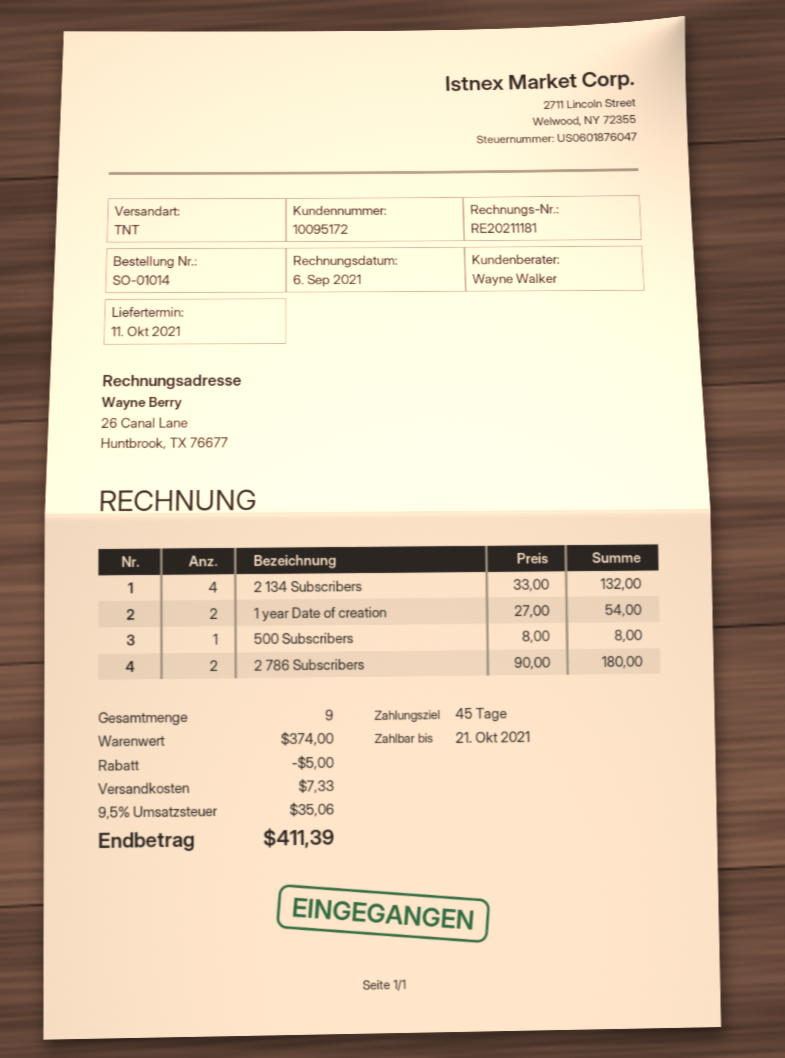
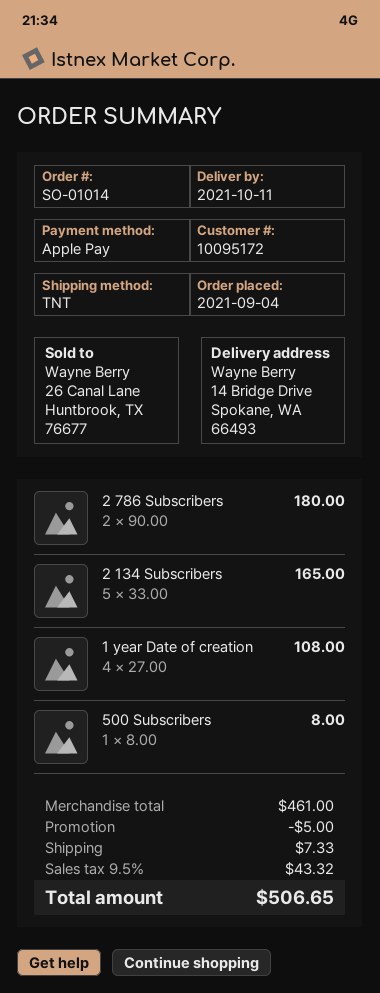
2 134 Subscribers: 4 x 33.00 = 132.00 -> 5 x 33.00 = 165.00
1 year Date of creation: 2 x 27.00 = 54.00 -> 4 x 27.00 = 108.00
subtotal: 374.00 -> 461.00
tax: 9.5% = 35.06 -> 9.5% = 43.32
total: 411.39 -> 506.65

